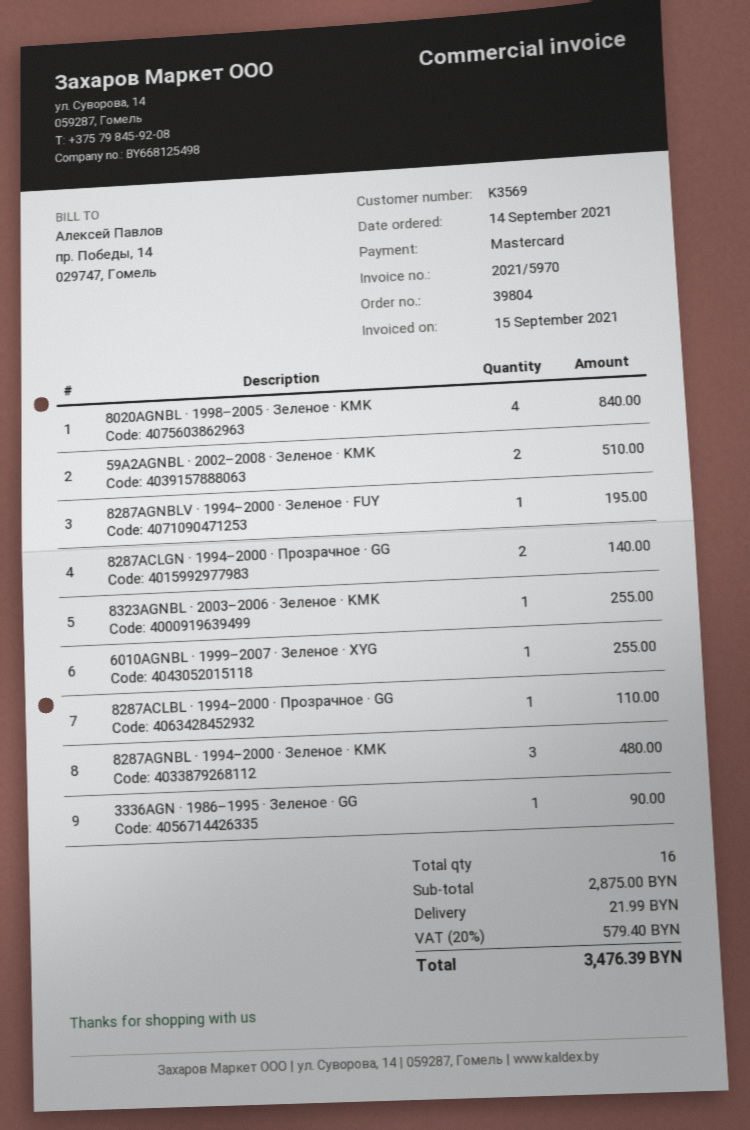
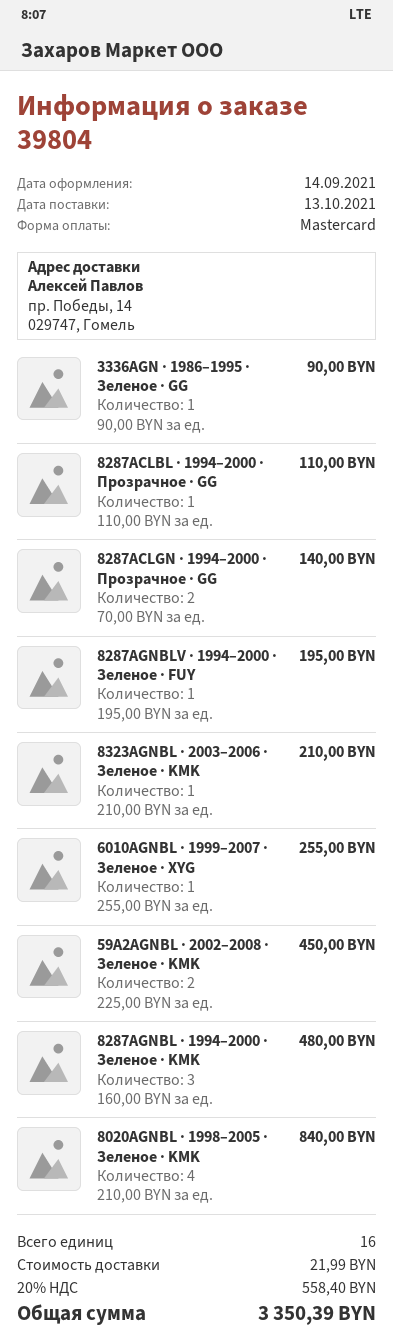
59A2AGNBL · 2002–2008 · Зеленое · KMK: 2 for 510.00 -> 2 for 450.00
8323AGNBL · 2003–2006 · Зеленое · KMK: 1 for 255.00 -> 1 for 210.00
tax: 20% = 579.40 -> 20% = 558.40
total: 3476.39 -> 3350.39

